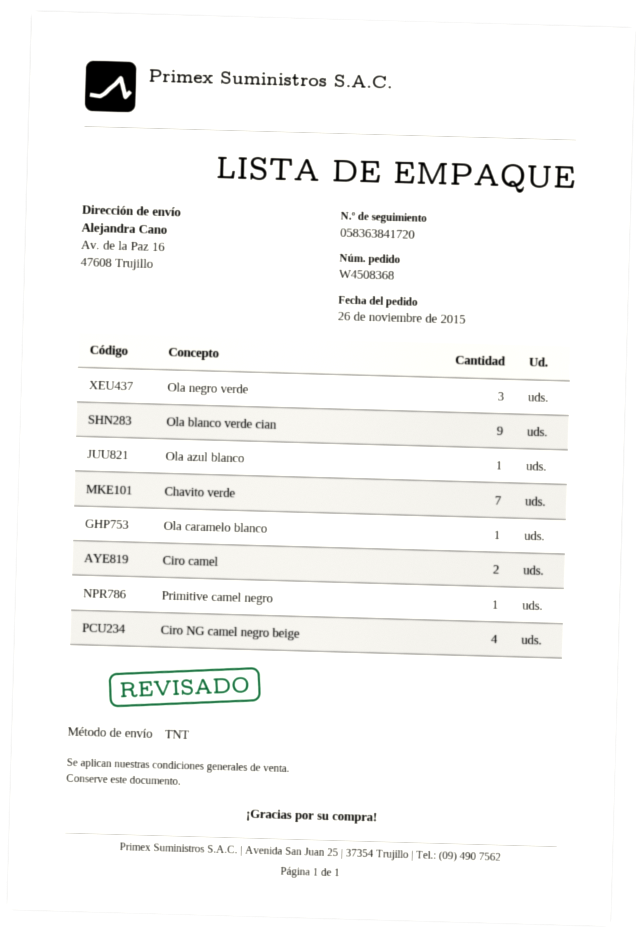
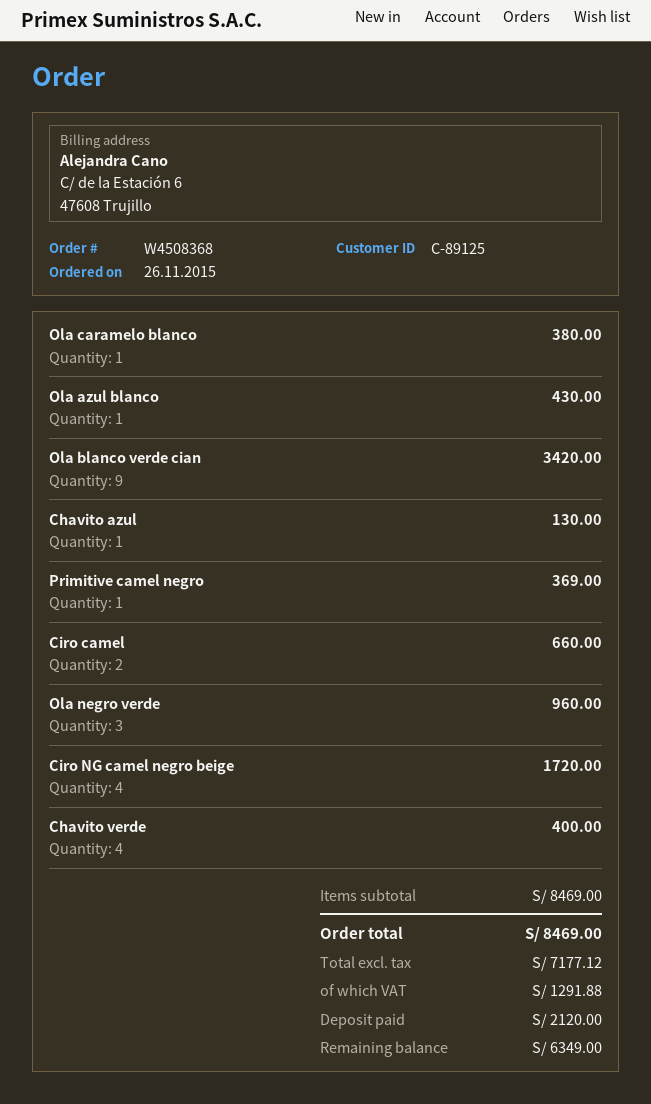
Chavito verde: 7 -> 4
Chavito azul: none -> 1

